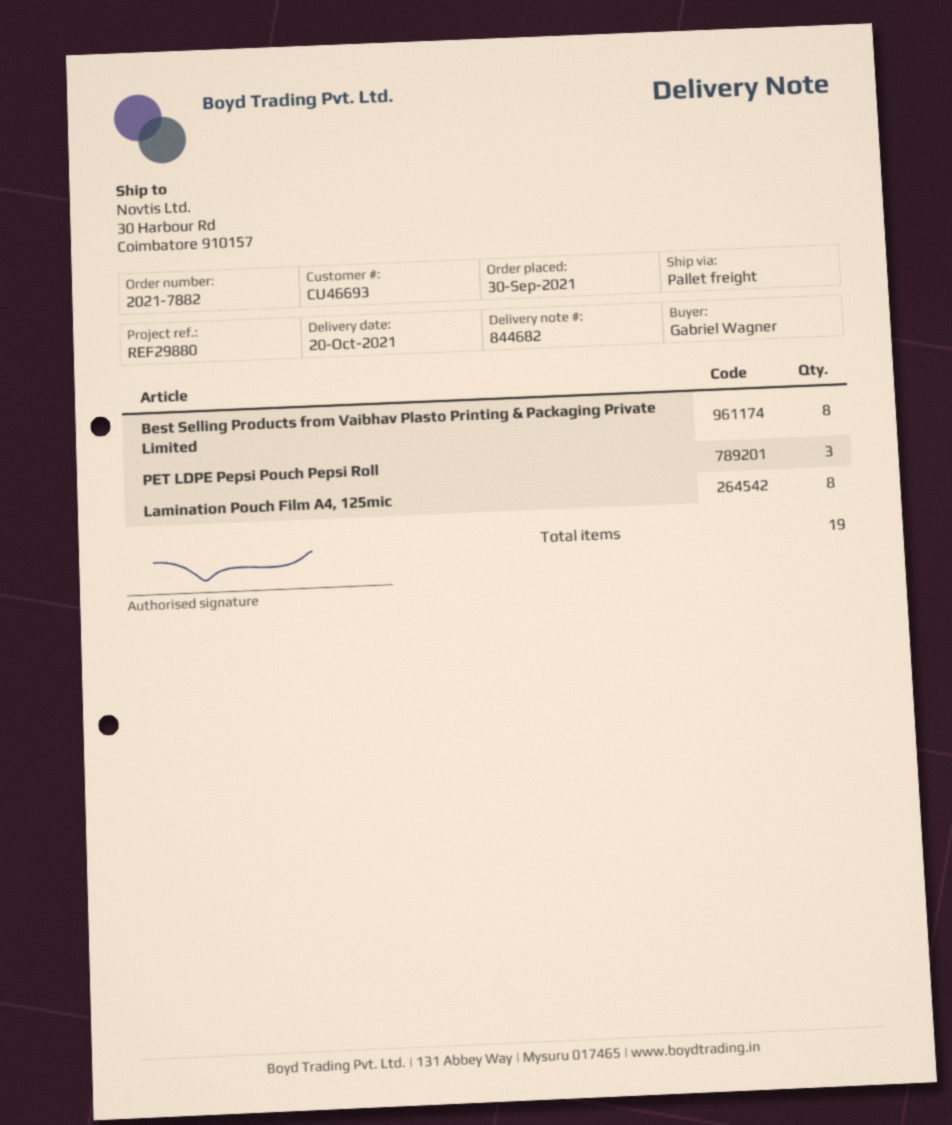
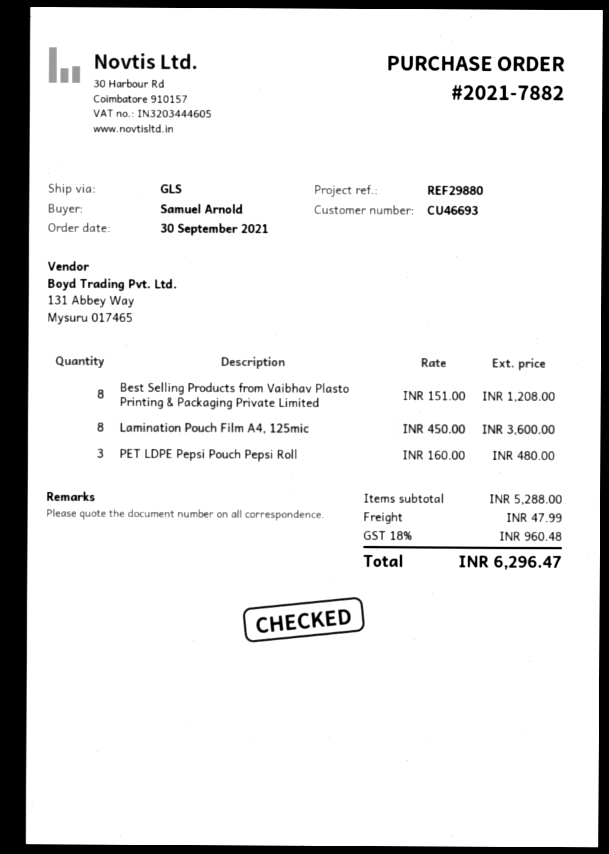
ordered by: Gabriel Wagner -> Samuel Arnold
shipping method: pallet freight -> GLS

